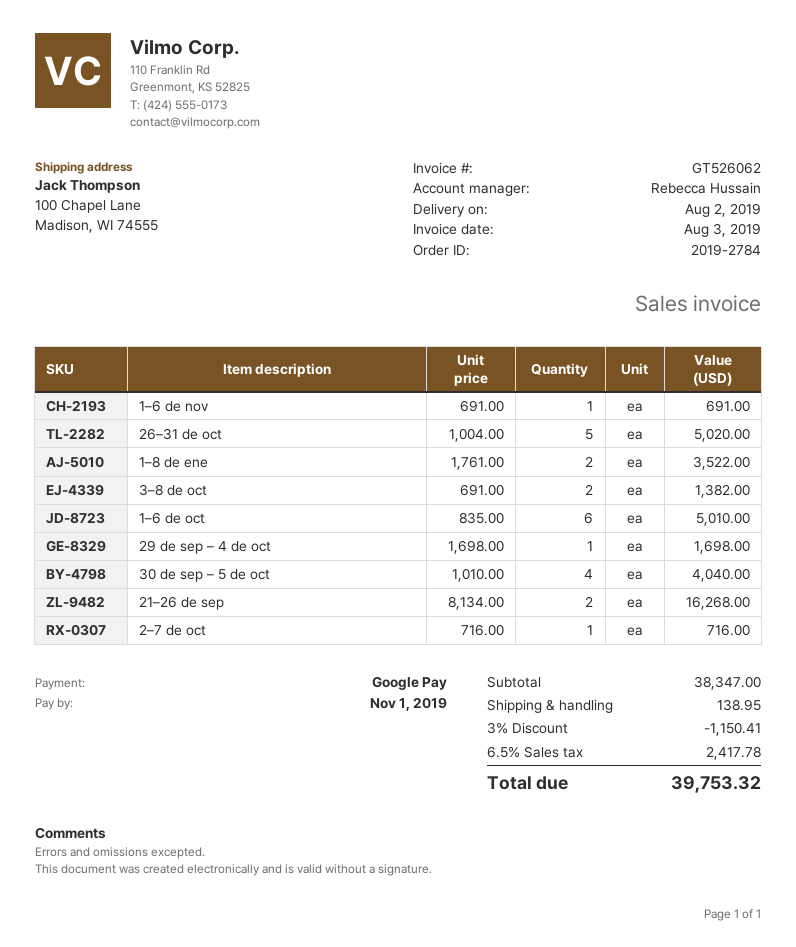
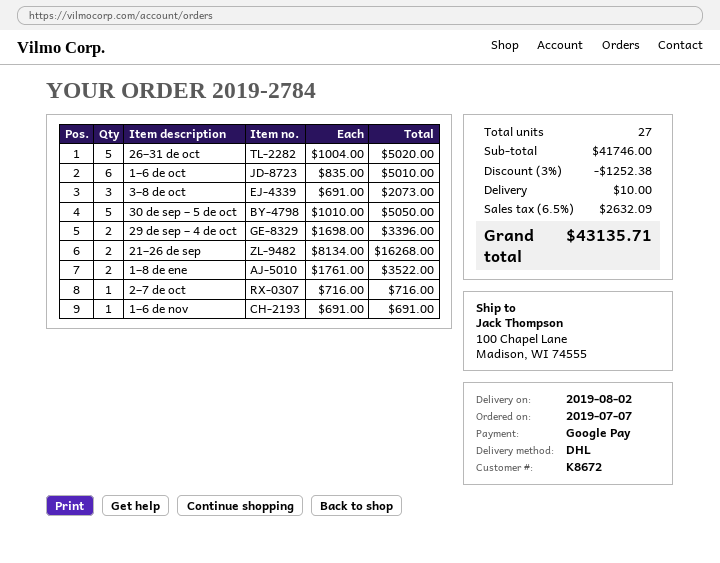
3–8 de oct: 2 x 691.00 = 1382.00 -> 3 x 691.00 = 2073.00
29 de sep – 4 de oct: 1 x 1698.00 = 1698.00 -> 2 x 1698.00 = 3396.00
30 de sep – 5 de oct: 4 x 1010.00 = 4040.00 -> 5 x 1010.00 = 5050.00
subtotal: 38347.00 -> 41746.00
discount: 3% = 1150.41 -> 3% = 1252.38
shipping: 138.95 -> 10.00
tax: 6.5% = 2417.78 -> 6.5% = 2632.09
total: 39753.32 -> 43135.71

